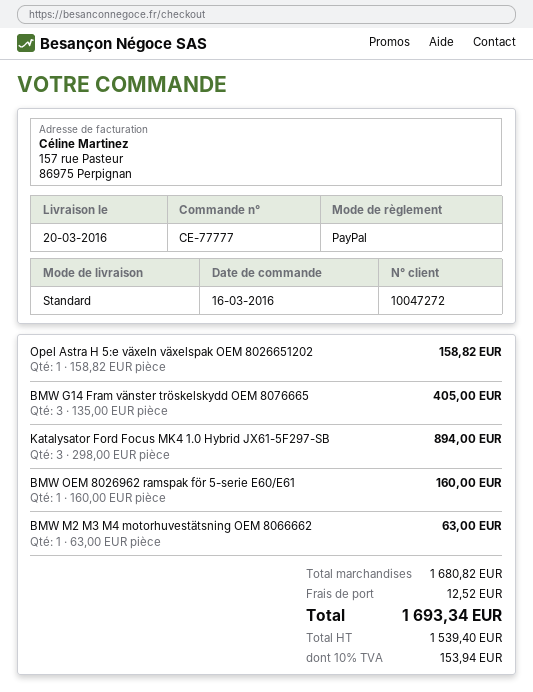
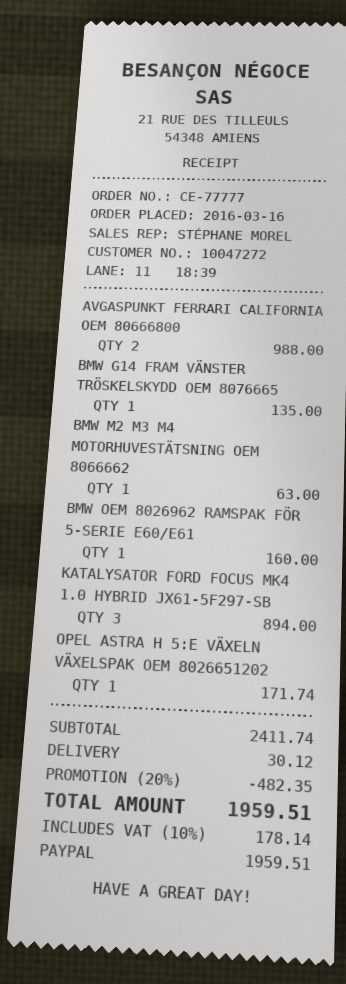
Opel Astra H 5:e växeln växelspak OEM 8026651202: 1 for 158.82 -> 1 for 171.74
BMW G14 Fram vänster tröskelskydd OEM 8076665: 3 for 405.00 -> 1 for 135.00
AVGASPUNKT FERRARI CALIFORNIA OEM 80666800: none -> 2 for 988.00
subtotal: 1680.82 -> 2411.74
discount: none -> 20% = 482.35
shipping: 12.52 -> 30.12
tax: 10% = 153.94 -> 10% = 178.14
total: 1693.34 -> 1959.51

